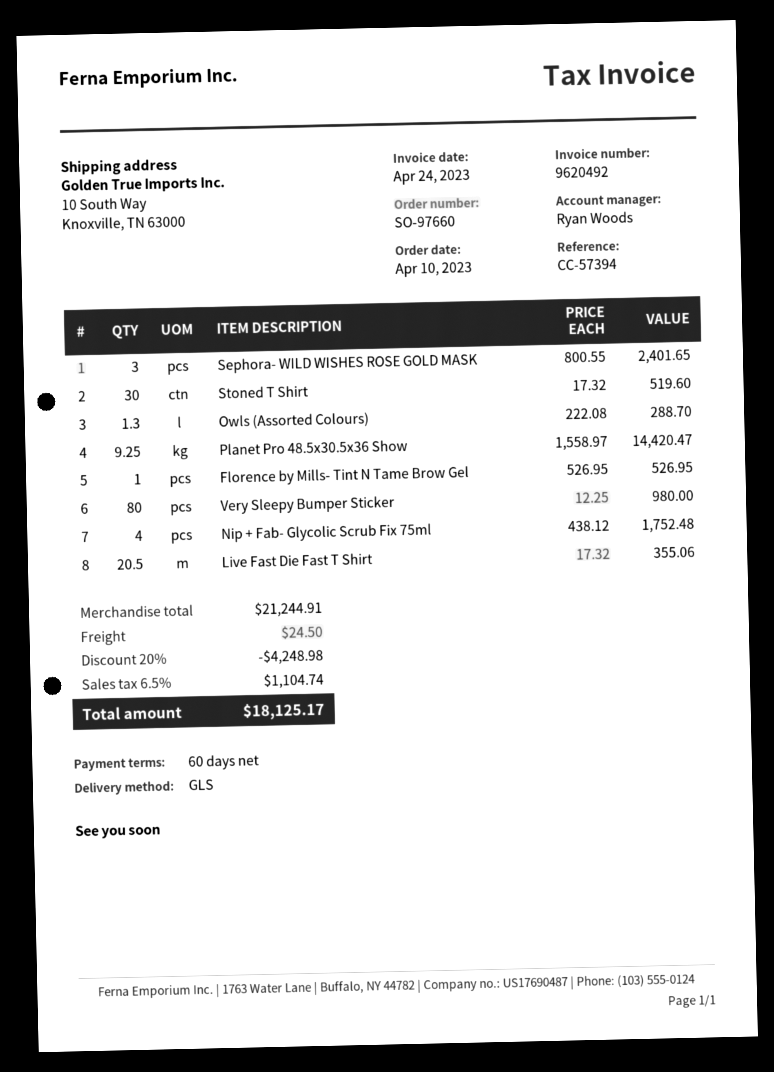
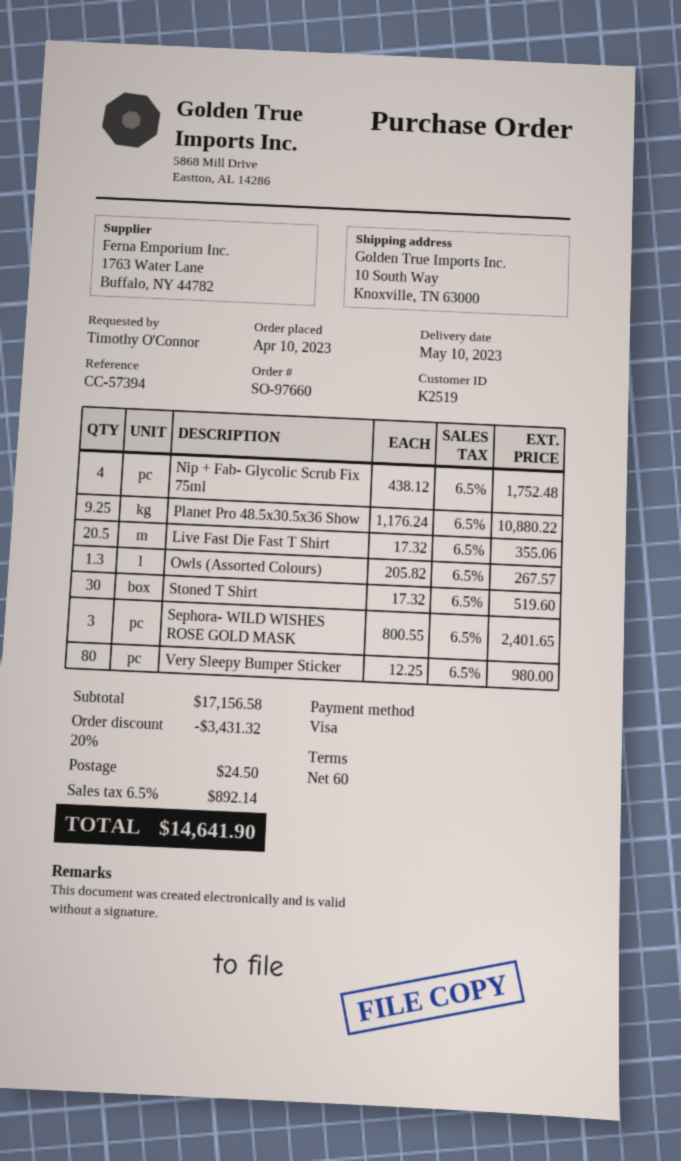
Owls (Assorted Colours): 1.3 x 222.08 = 288.70 -> 1.3 x 205.82 = 267.57
Planet Pro 48.5x30.5x36 Show: 9.25 x 1558.97 = 14420.47 -> 9.25 x 1176.24 = 10880.22
Florence by Mills- Tint N Tame Brow Gel: 1 x 526.95 = 526.95 -> none
subtotal: 21244.91 -> 17156.58
discount: 20% = 4248.98 -> 20% = 3431.32
tax: 6.5% = 1104.74 -> 6.5% = 892.14
total: 18125.17 -> 14641.90

